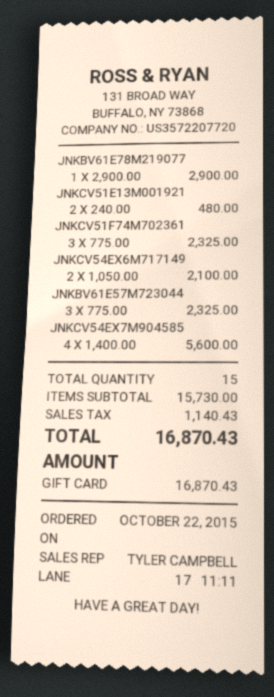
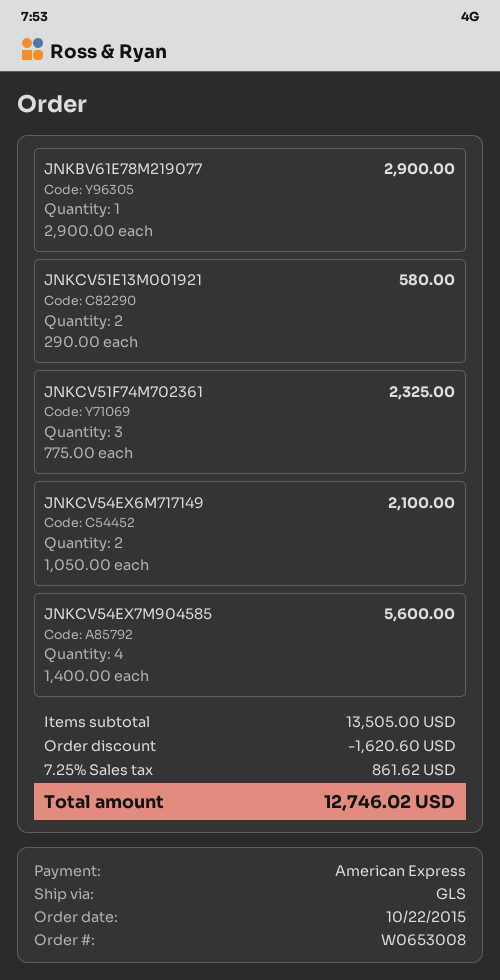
payment method: gift card -> American Express
JNKCV51E13M001921: 2 x 240.00 = 480.00 -> 2 x 290.00 = 580.00
JNKBV61E57M723044: 3 x 775.00 = 2325.00 -> none
subtotal: 15730.00 -> 13505.00
discount: none -> 1620.60
tax: 1140.43 -> 861.62
total: 16870.43 -> 12746.02

